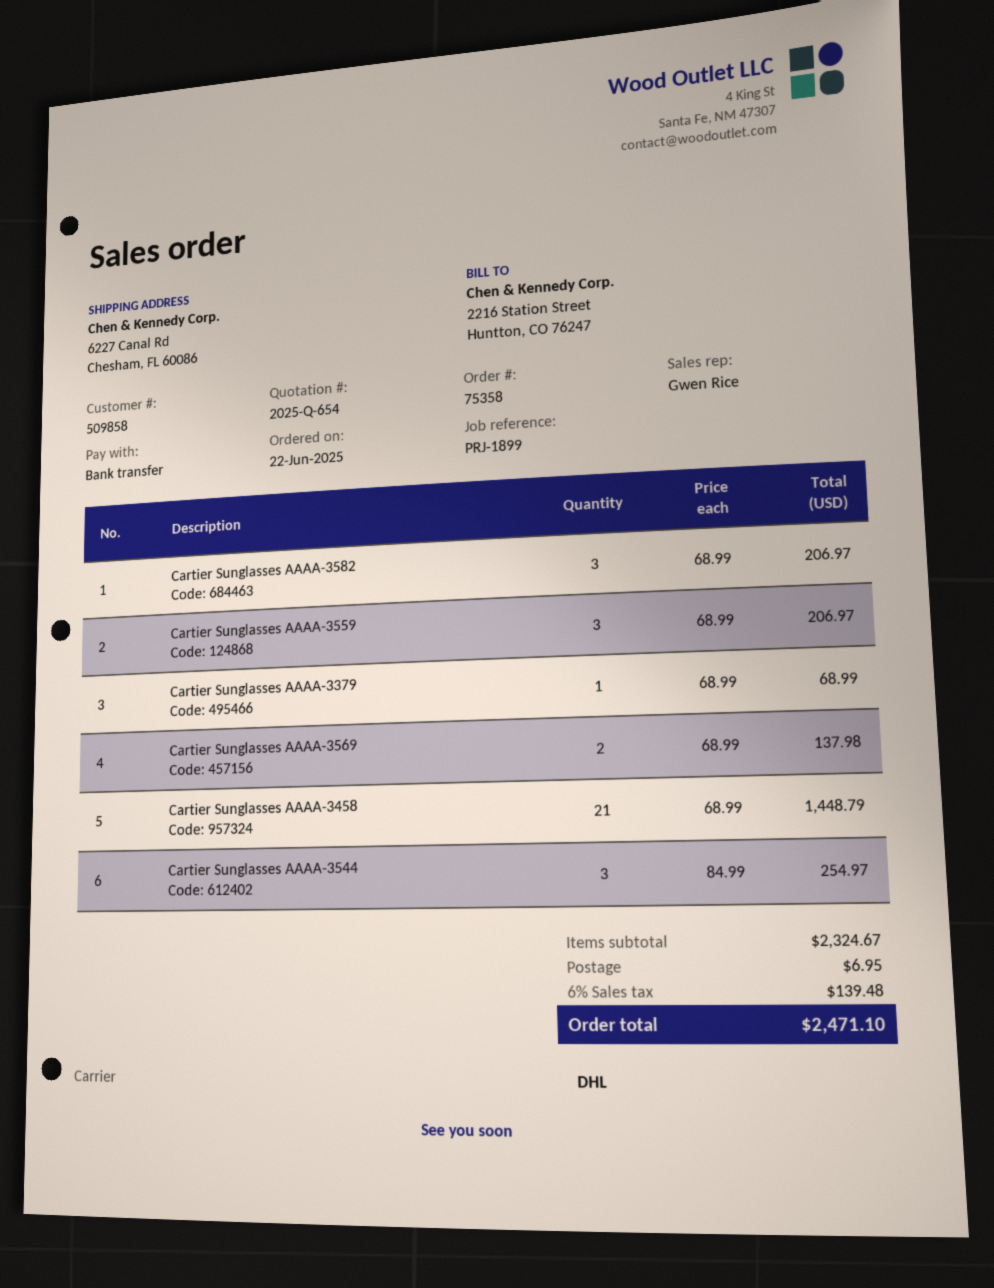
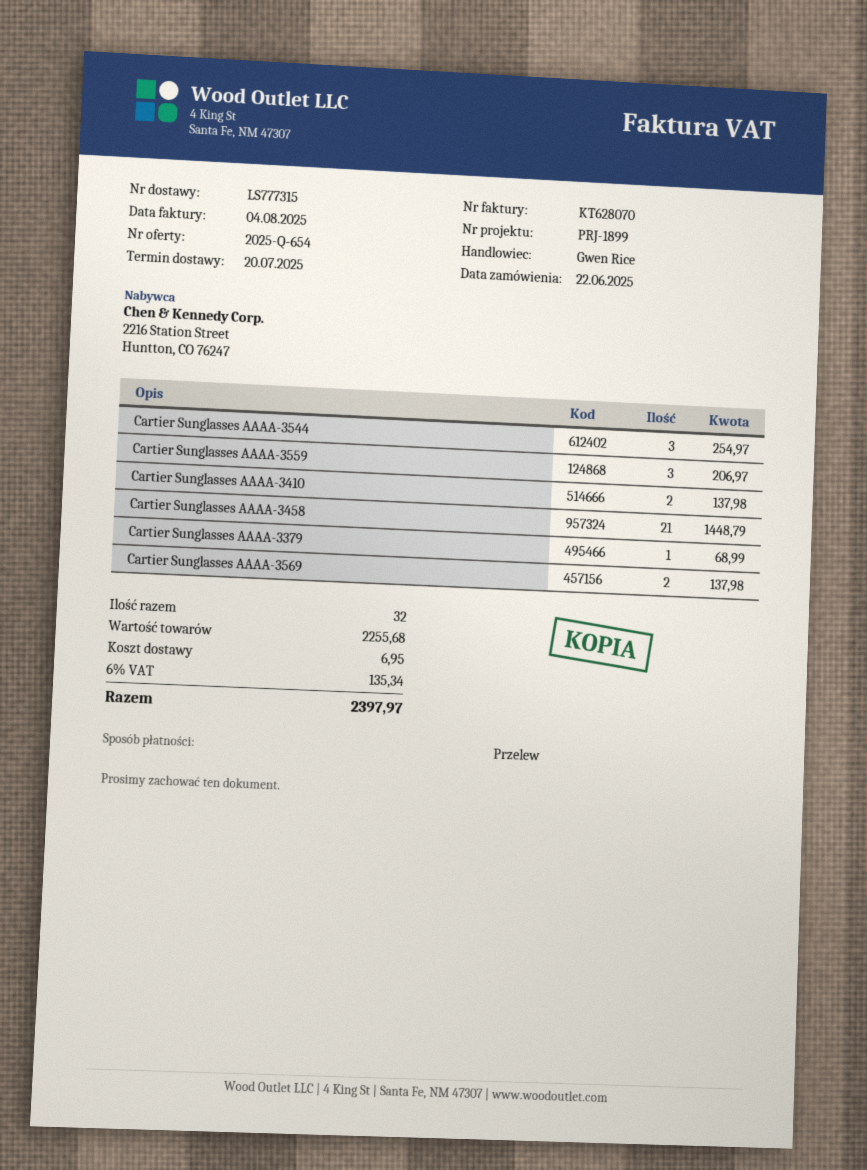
Cartier Sunglasses AAAA-3582: 3 for 206.97 -> none
Cartier Sunglasses AAAA-3410: none -> 2 for 137.98
subtotal: 2324.67 -> 2255.68
tax: 6% = 139.48 -> 6% = 135.34
total: 2471.10 -> 2397.97

